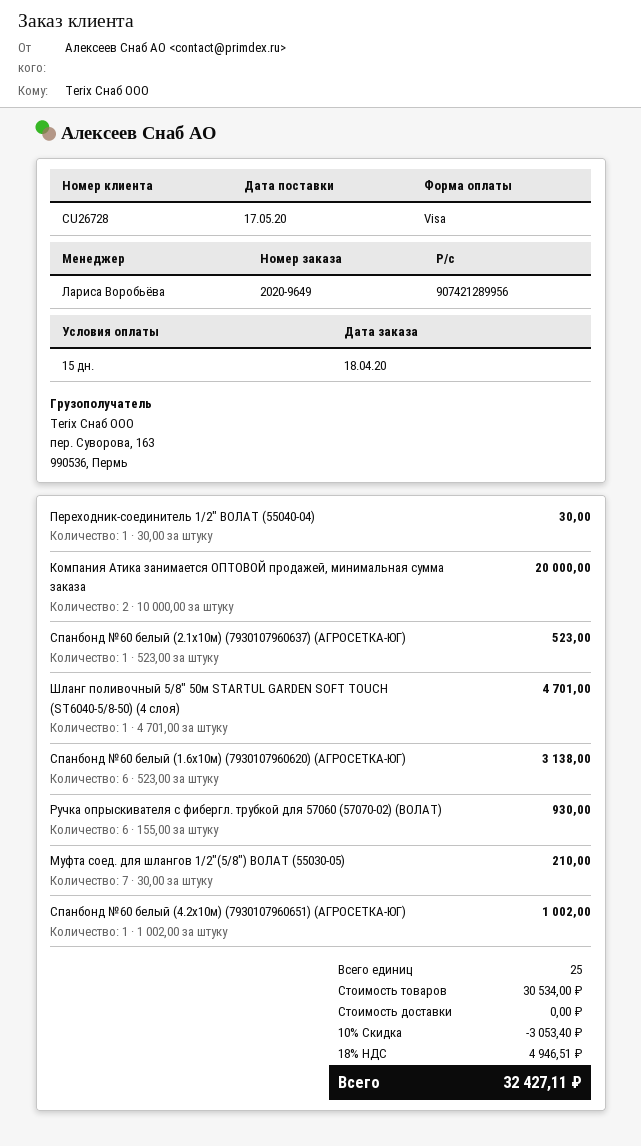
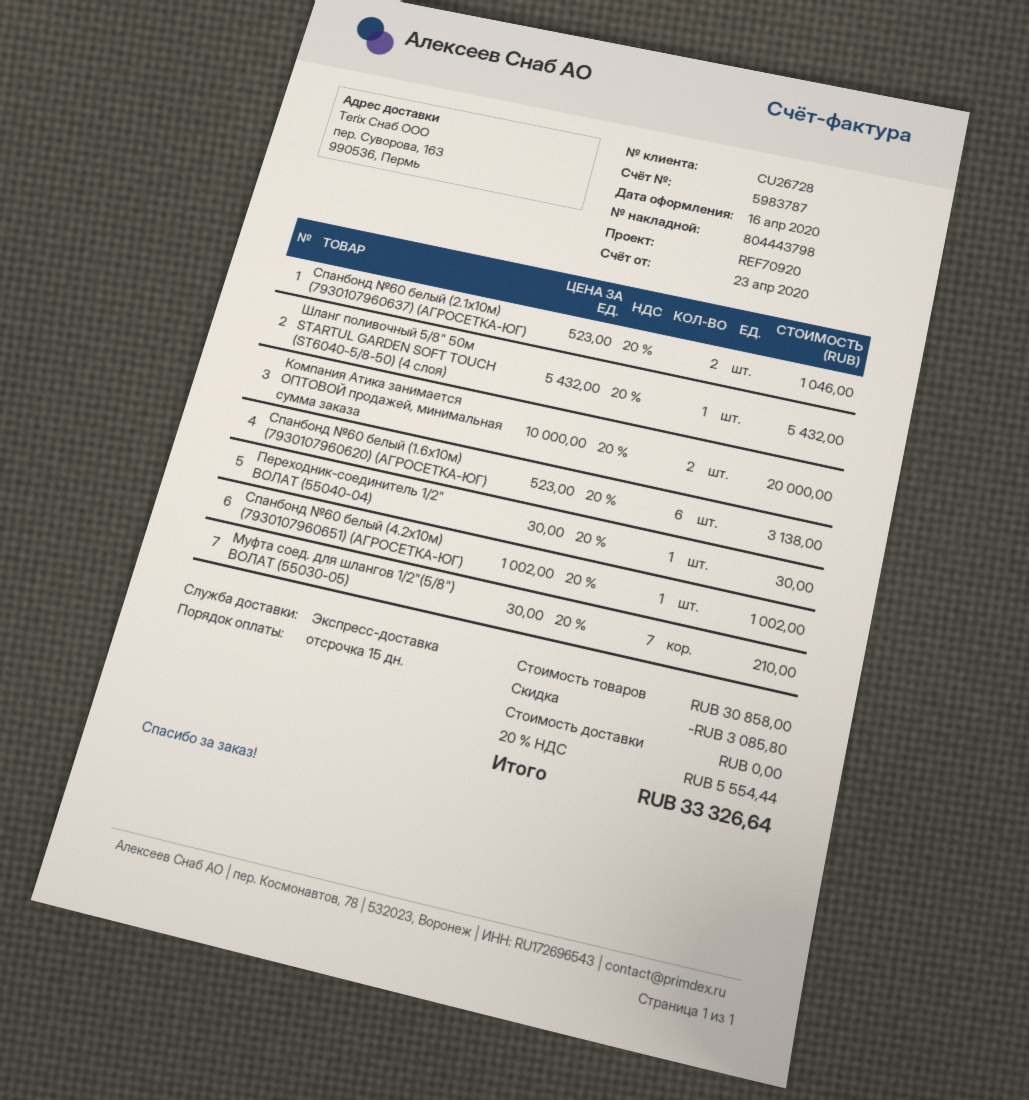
order date: 2020-04-18 -> 2020-04-16
Спанбонд №60 белый (2.1x10м) (7930107960637) (АГРОСЕТКА-ЮГ): 1 x 523.00 = 523.00 -> 2 x 523.00 = 1046.00
Шланг поливочный 5/8" 50м STARTUL GARDEN SOFT TOUCH (ST6040-5/8-50) (4 слоя): 1 x 4701.00 = 4701.00 -> 1 x 5432.00 = 5432.00
Ручка опрыскивателя с фибергл. трубкой для 57060 (57070-02) (ВОЛАТ): 6 x 155.00 = 930.00 -> none
subtotal: 30534.00 -> 30858.00
discount: 3053.40 -> 3085.80
tax: 18% = 4946.51 -> 20% = 5554.44
total: 32427.11 -> 33326.64

